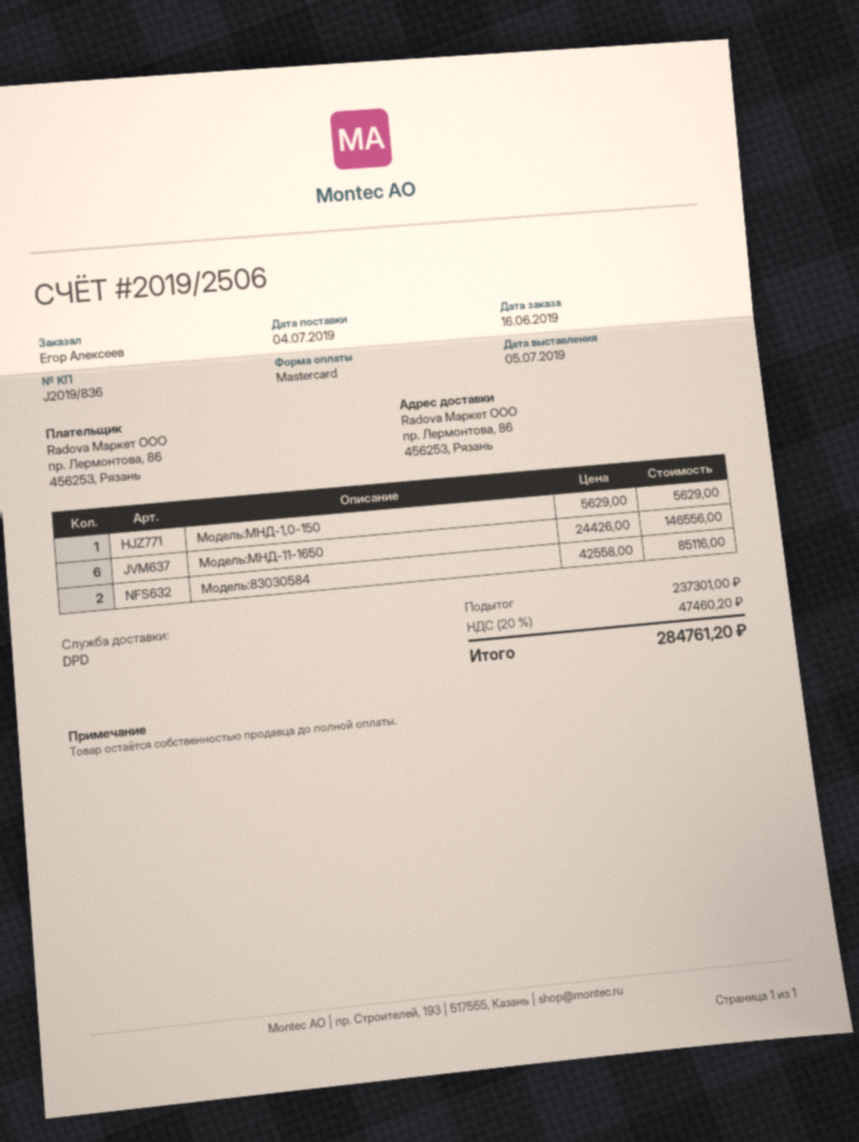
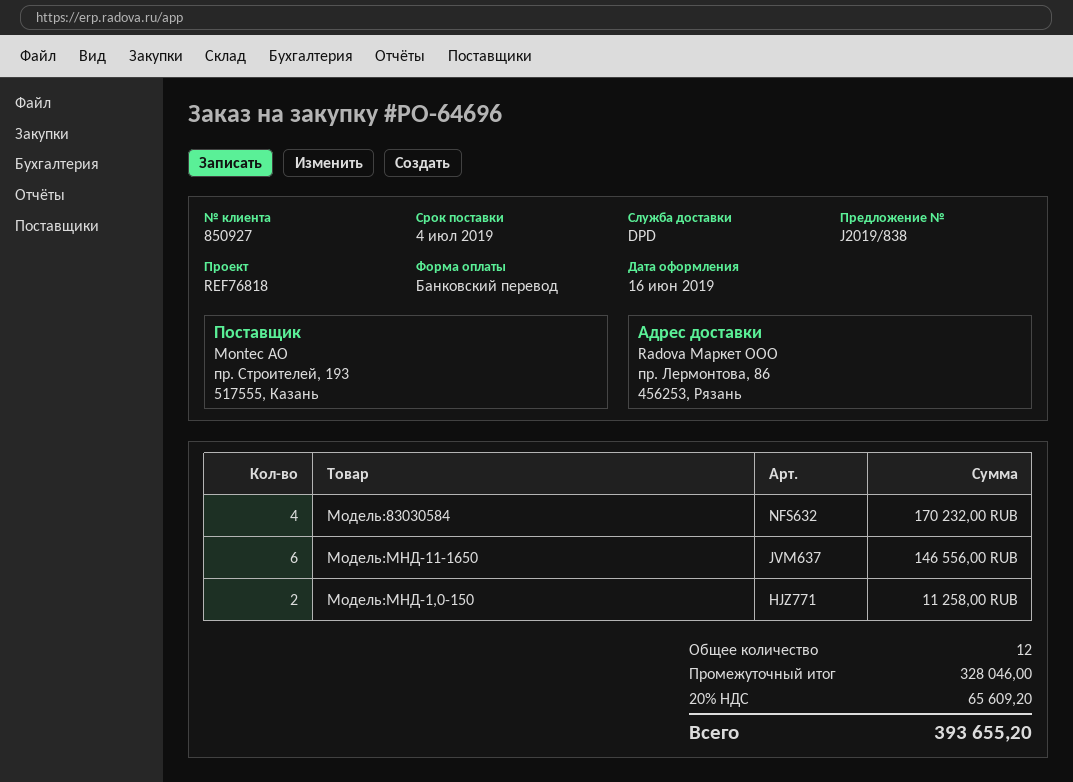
quote number: J2019/836 -> J2019/838
payment method: Mastercard -> bank transfer
Модель:МНД-1,0-150: 1 for 5629.00 -> 2 for 11258.00
Модель:83030584: 2 for 85116.00 -> 4 for 170232.00
subtotal: 237301.00 -> 328046.00
tax: 20% = 47460.20 -> 20% = 65609.20
total: 284761.20 -> 393655.20

